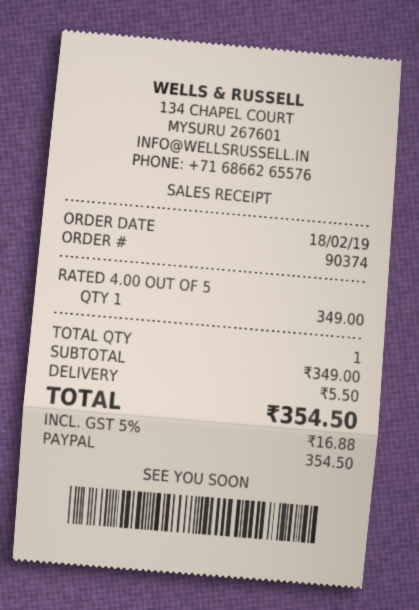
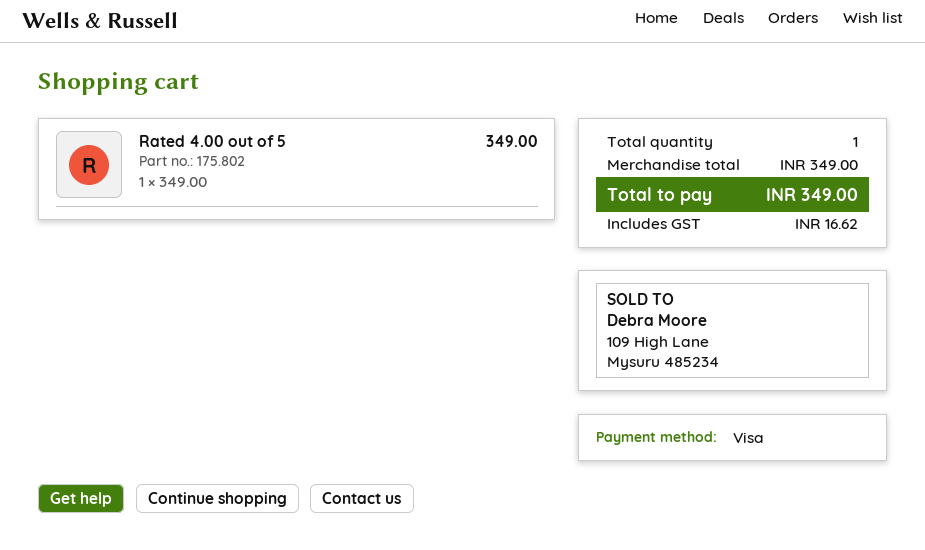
payment method: PayPal -> Visa
shipping: 5.50 -> none
tax: 16.88 -> 16.62
total: 354.50 -> 349.00

